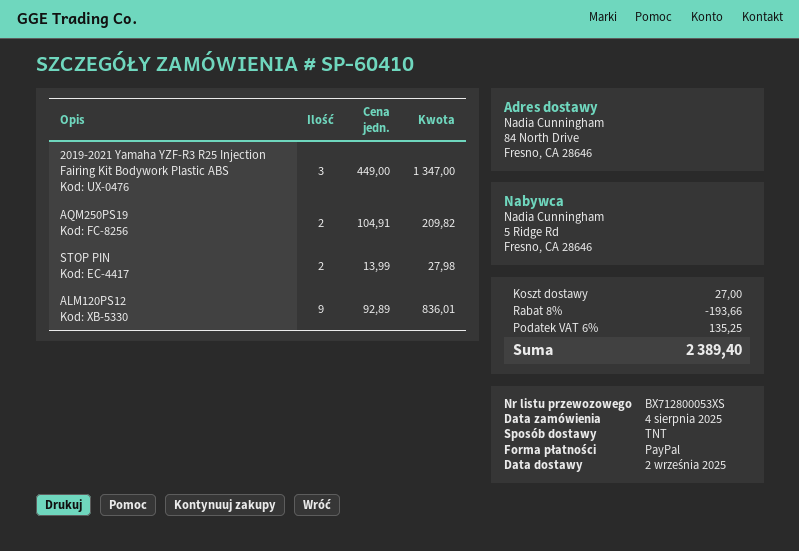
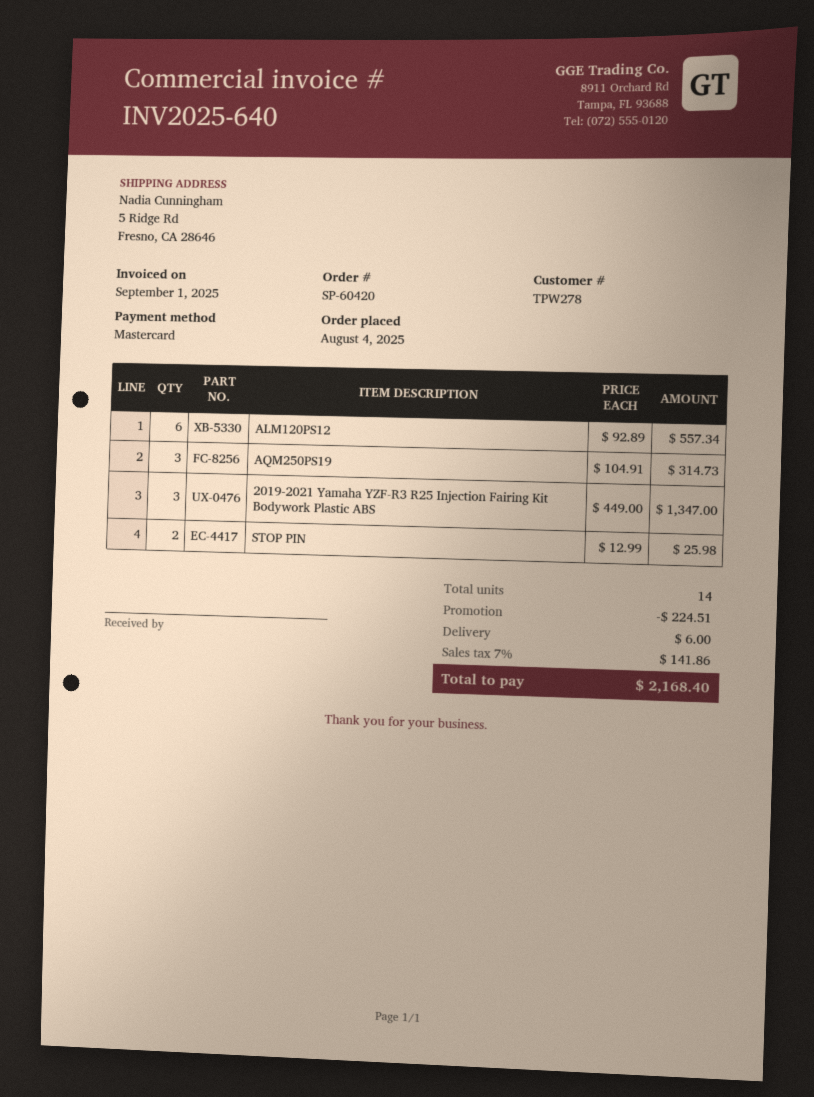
order number: SP-60410 -> SP-60420
payment method: PayPal -> Mastercard
ship to: 84 North Drive, Fresno, CA 28646 -> 5 Ridge Rd, Fresno, CA 28646
AQM250PS19: 2 x 104.91 = 209.82 -> 3 x 104.91 = 314.73
STOP PIN: 2 x 13.99 = 27.98 -> 2 x 12.99 = 25.98
ALM120PS12: 9 x 92.89 = 836.01 -> 6 x 92.89 = 557.34
discount: 193.66 -> 224.51
shipping: 27.00 -> 6.00
tax: 6% = 135.25 -> 7% = 141.86
total: 2389.40 -> 2168.40

